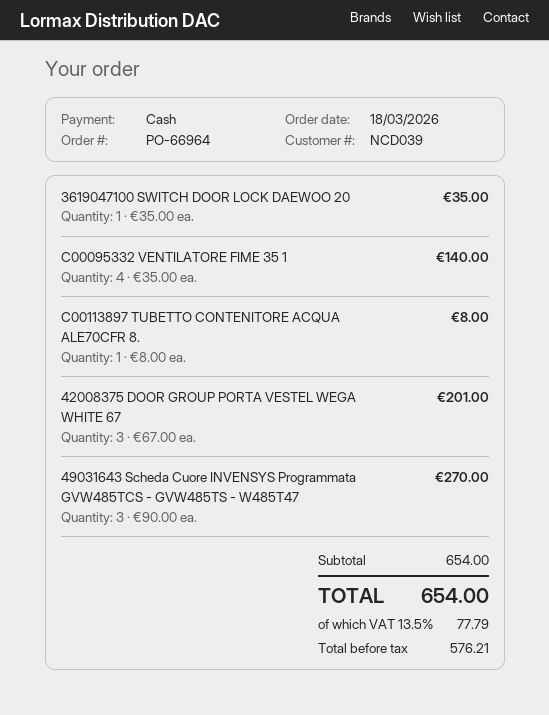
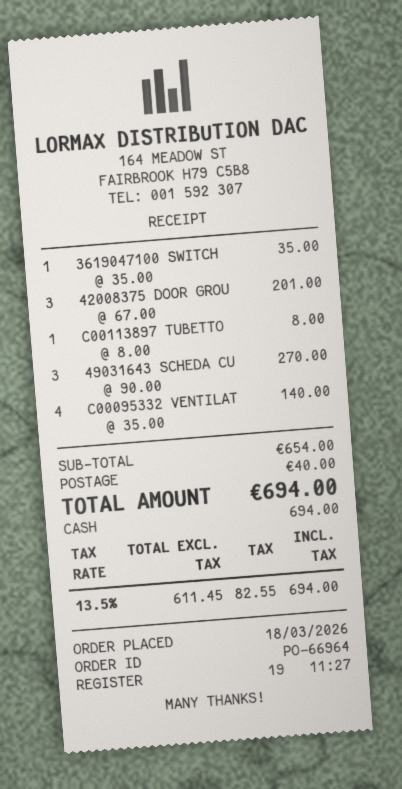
shipping: none -> 40.00
net: 576.21 -> 611.45
tax: 13.5% = 77.79 -> 13.5% = 82.55
total: 654.00 -> 694.00

